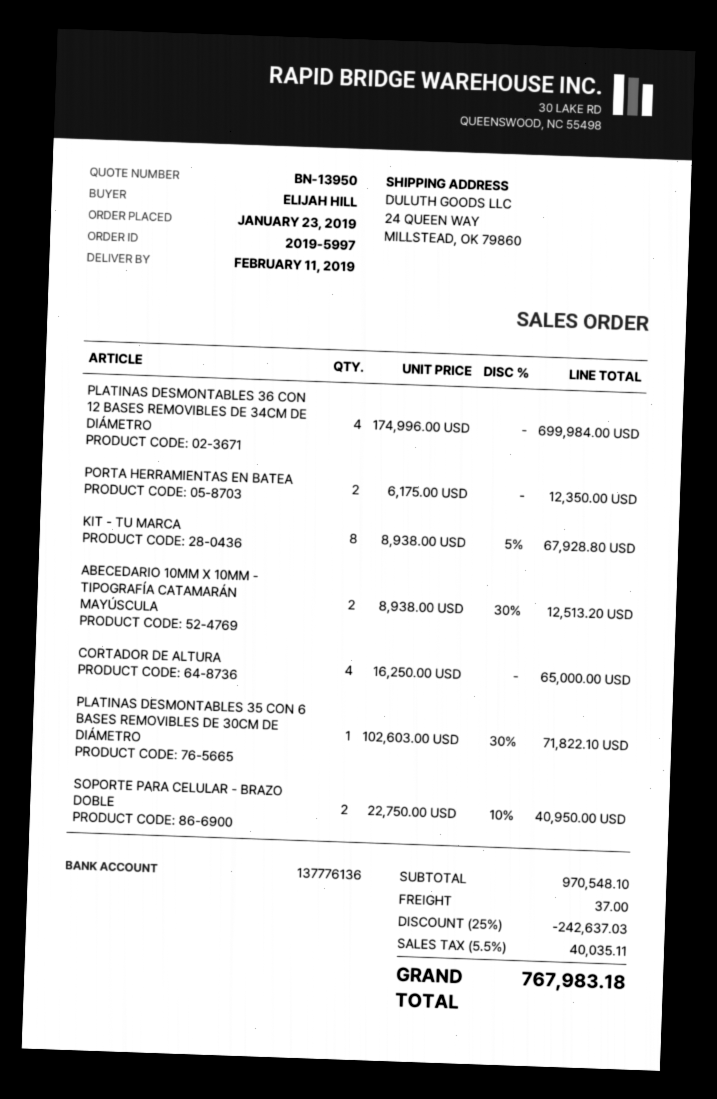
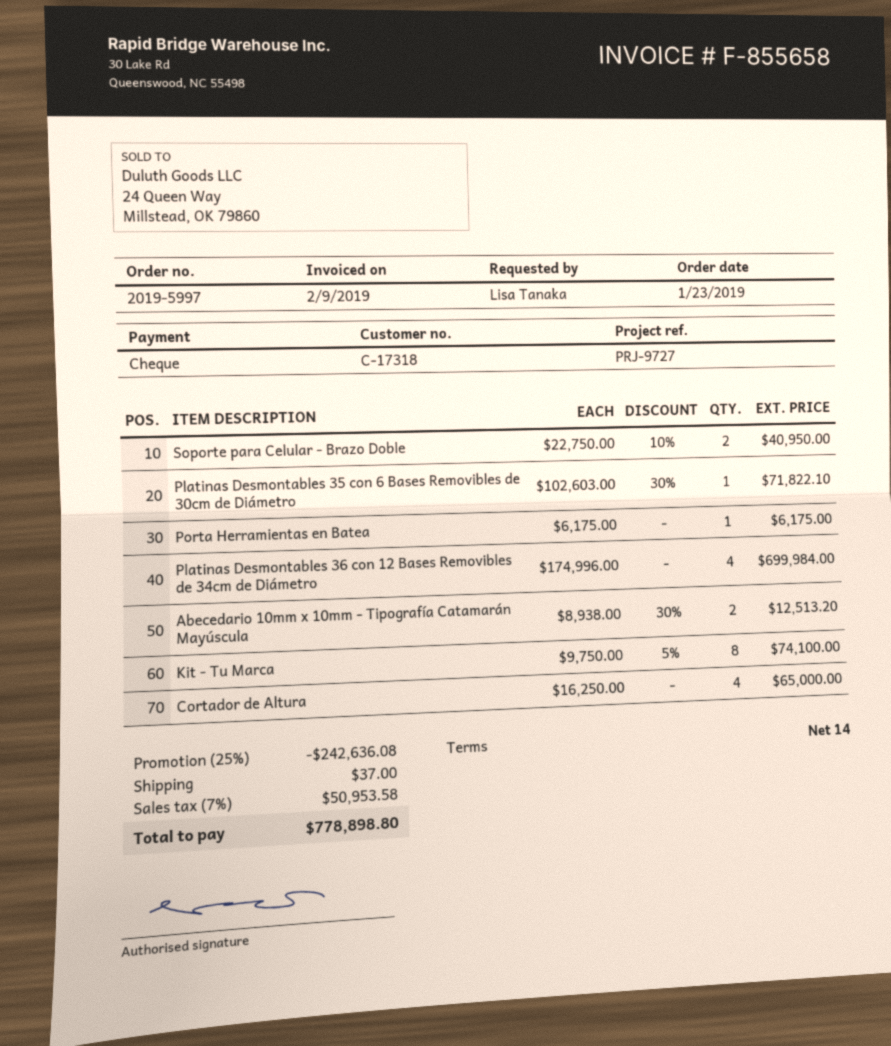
ordered by: ELIJAH HILL -> Lisa Tanaka
PORTA HERRAMIENTAS EN BATEA: 2 x 6175.00 = 12350.00 -> 1 x 6175.00 = 6175.00
KIT - TU MARCA: 8 x 8938.00 - 5% = 67928.80 -> 8 x 9750.00 - 5% = 74100.00
discount: 25% = 242637.03 -> 25% = 242636.08
tax: 5.5% = 40035.11 -> 7% = 50953.58
total: 767983.18 -> 778898.80

